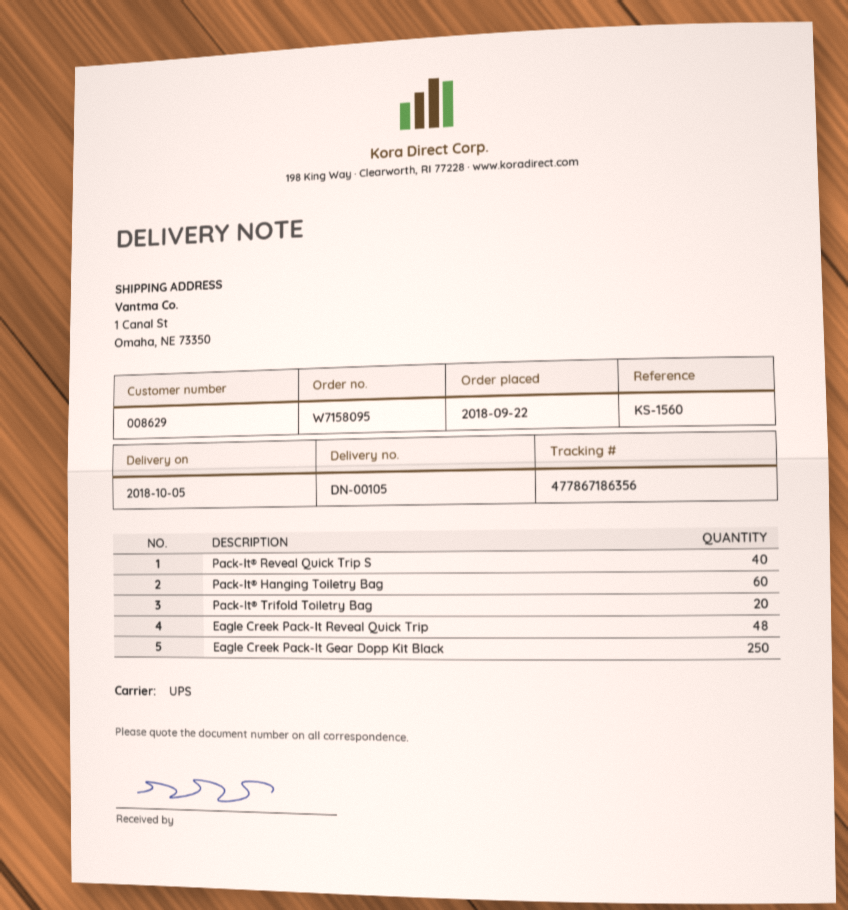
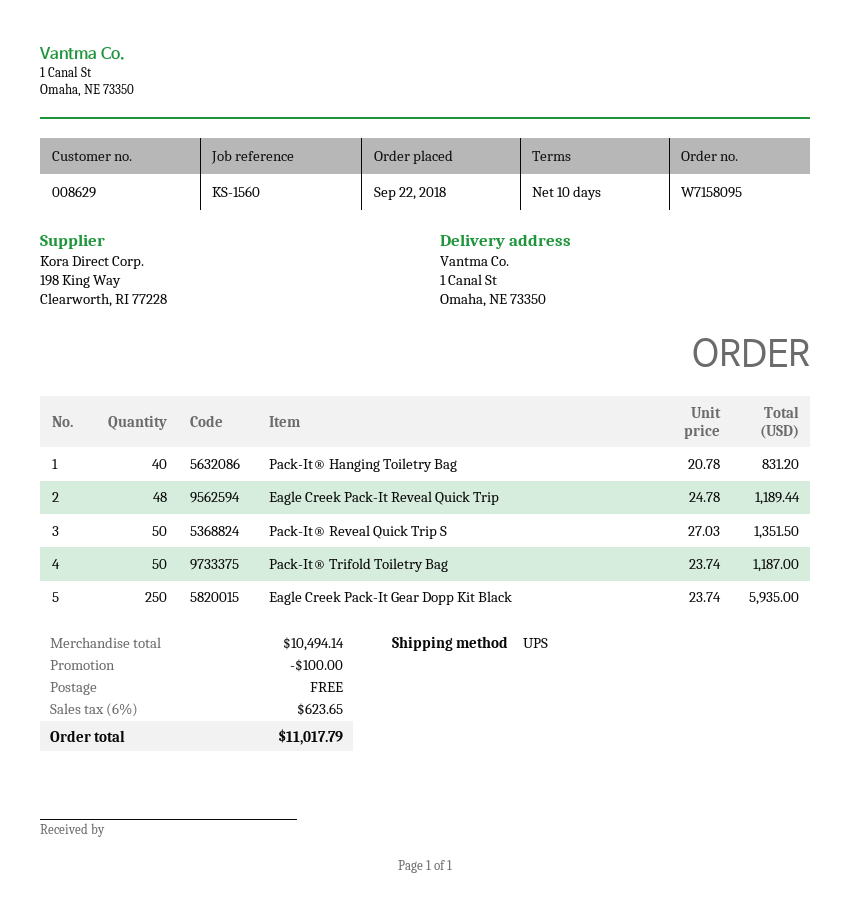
Pack-It® Reveal Quick Trip S: 40 -> 50
Pack-It® Hanging Toiletry Bag: 60 -> 40
Pack-It® Trifold Toiletry Bag: 20 -> 50

